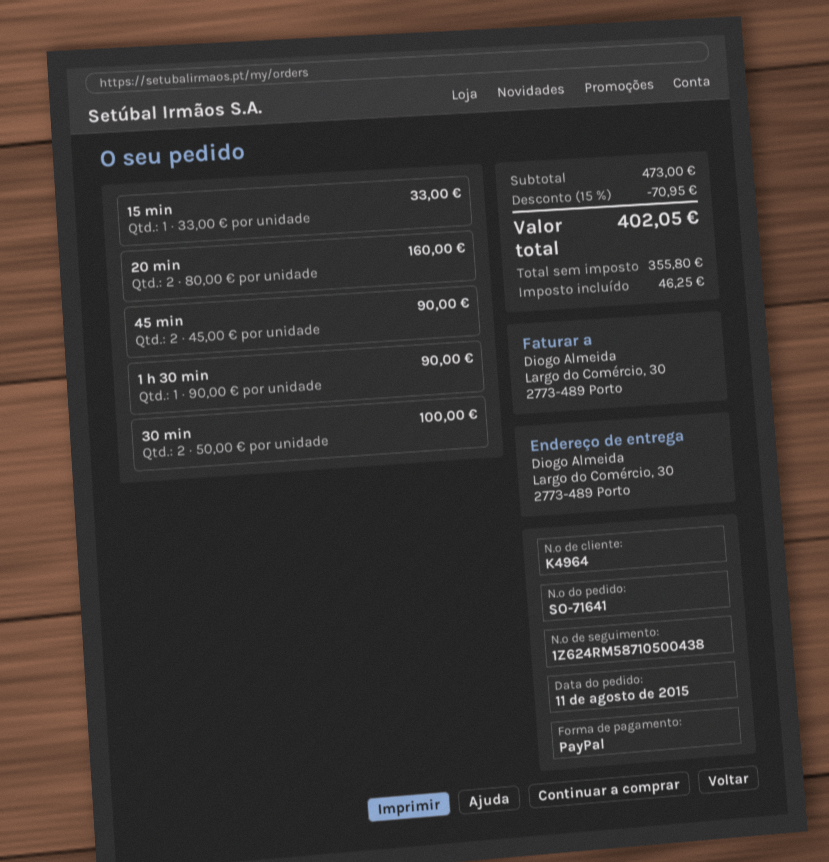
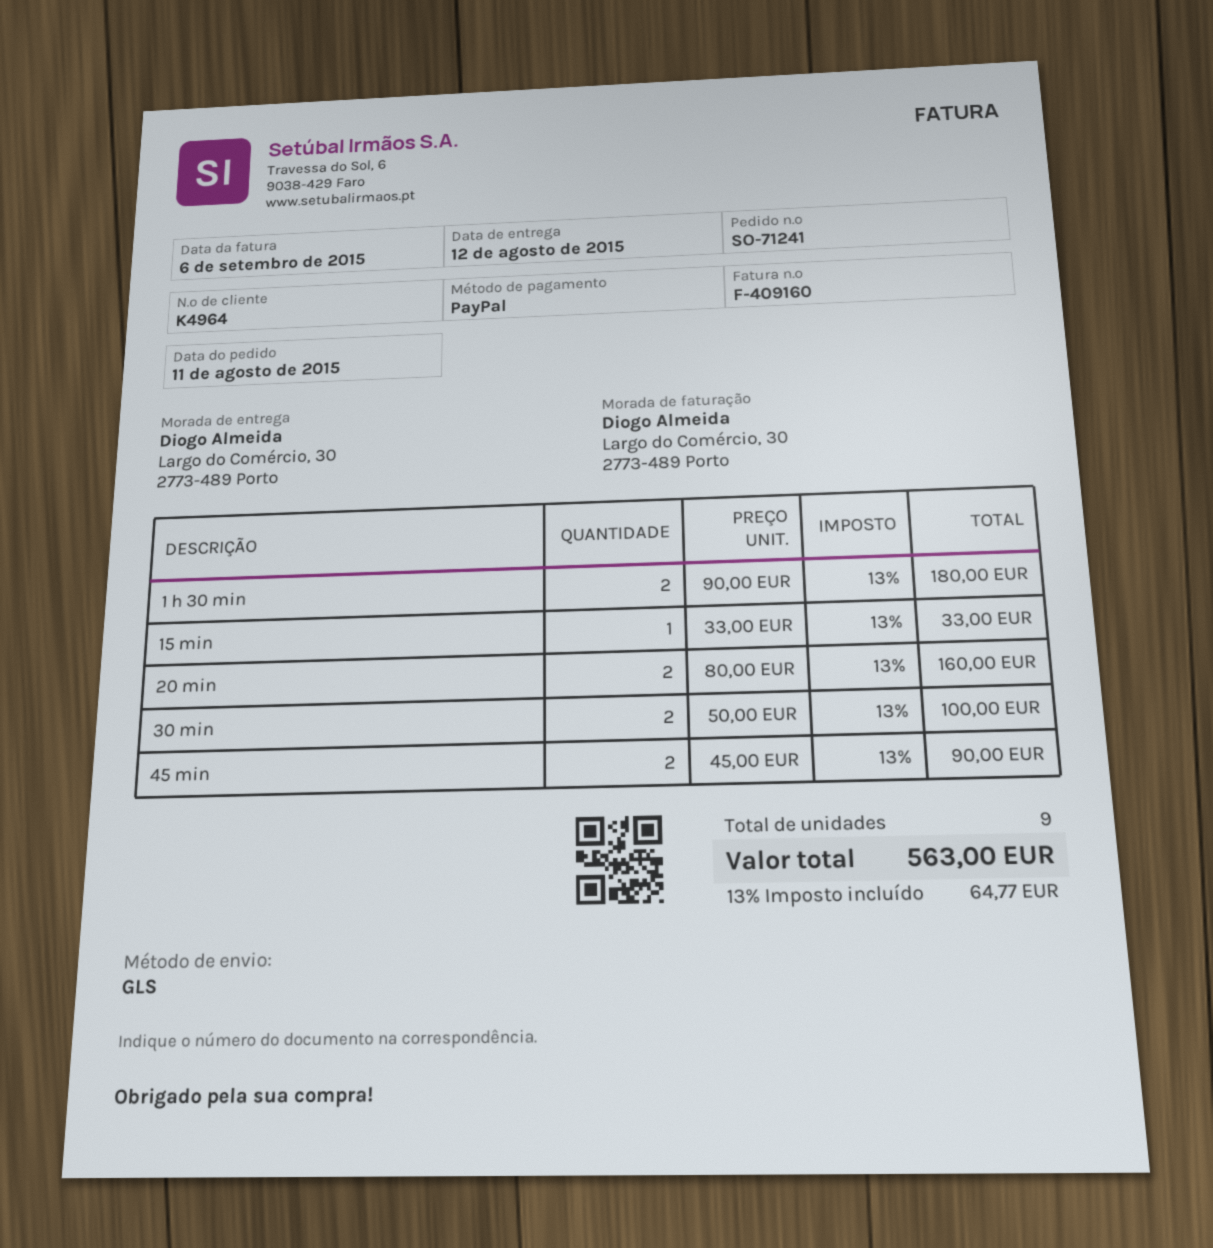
order number: SO-71641 -> SO-71241
1 h 30 min: 1 x 90.00 = 90.00 -> 2 x 90.00 = 180.00
discount: 15% = 70.95 -> none
tax: 46.25 -> 64.77
total: 402.05 -> 563.00

